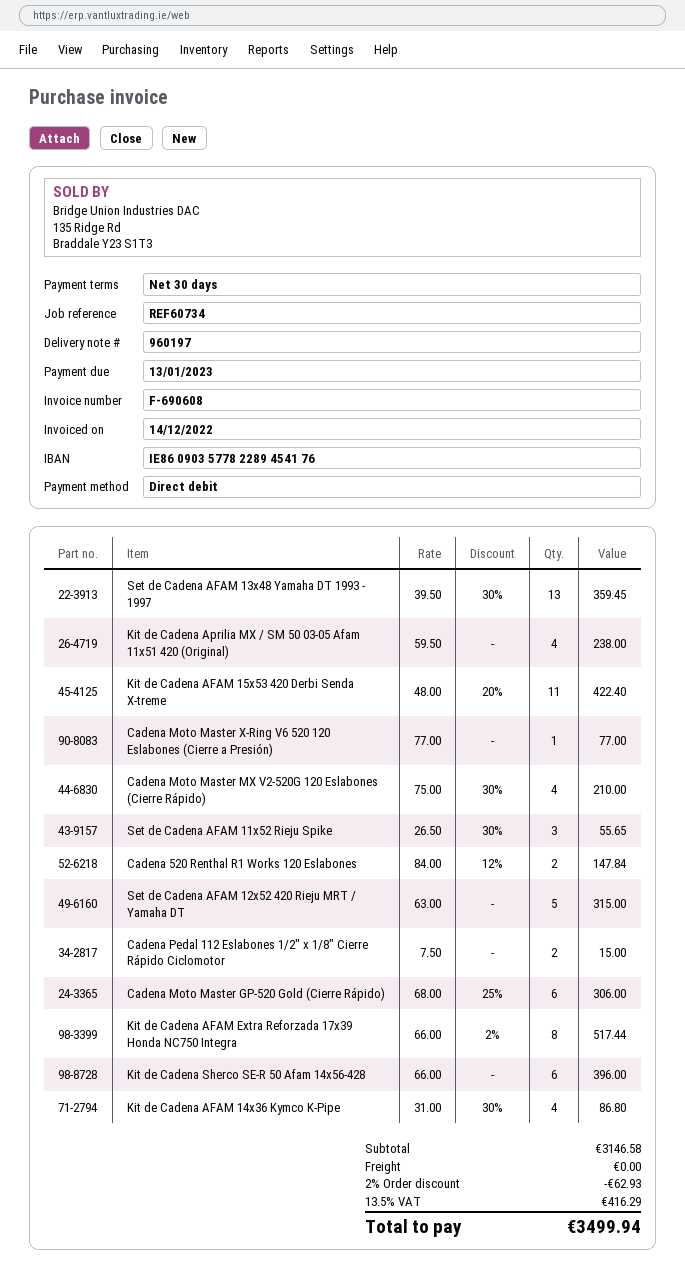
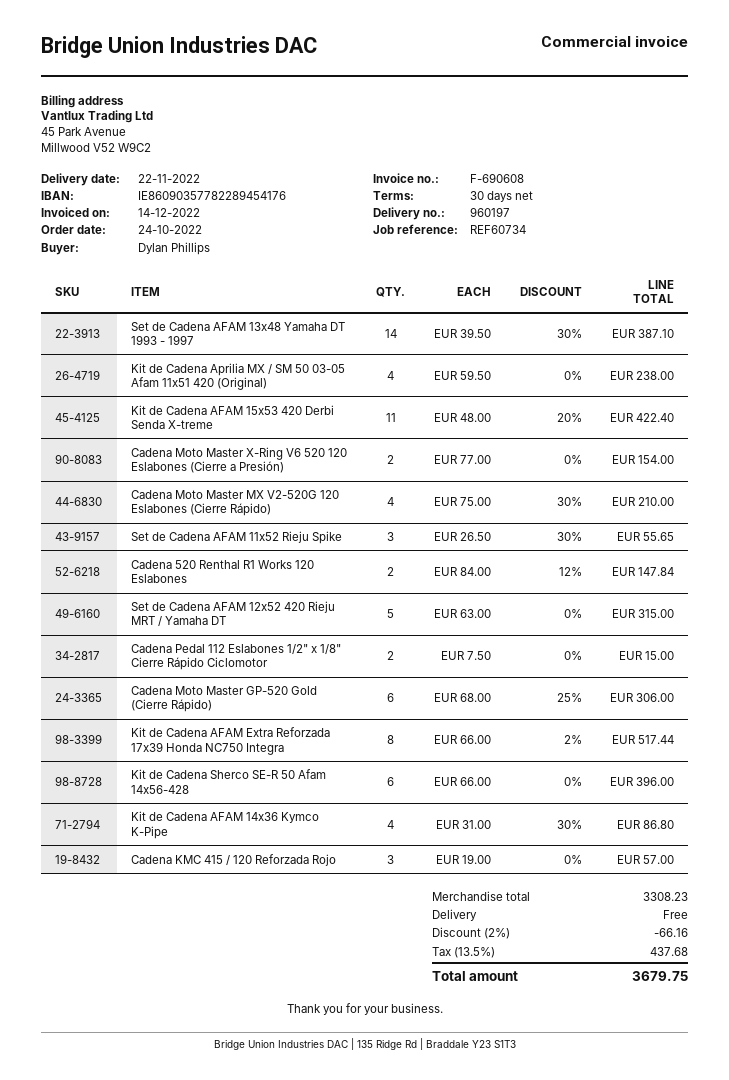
Set de Cadena AFAM 13x48 Yamaha DT 1993 - 1997: 13 x 39.50 - 30% = 359.45 -> 14 x 39.50 - 30% = 387.10
Cadena Moto Master X-Ring V6 520 120 Eslabones (Cierre a Presión): 1 x 77.00 = 77.00 -> 2 x 77.00 = 154.00
Cadena KMC 415 / 120 Reforzada Rojo: none -> 3 x 19.00 = 57.00
subtotal: 3146.58 -> 3308.23
discount: 2% = 62.93 -> 2% = 66.16
tax: 13.5% = 416.29 -> 13.5% = 437.68
total: 3499.94 -> 3679.75

